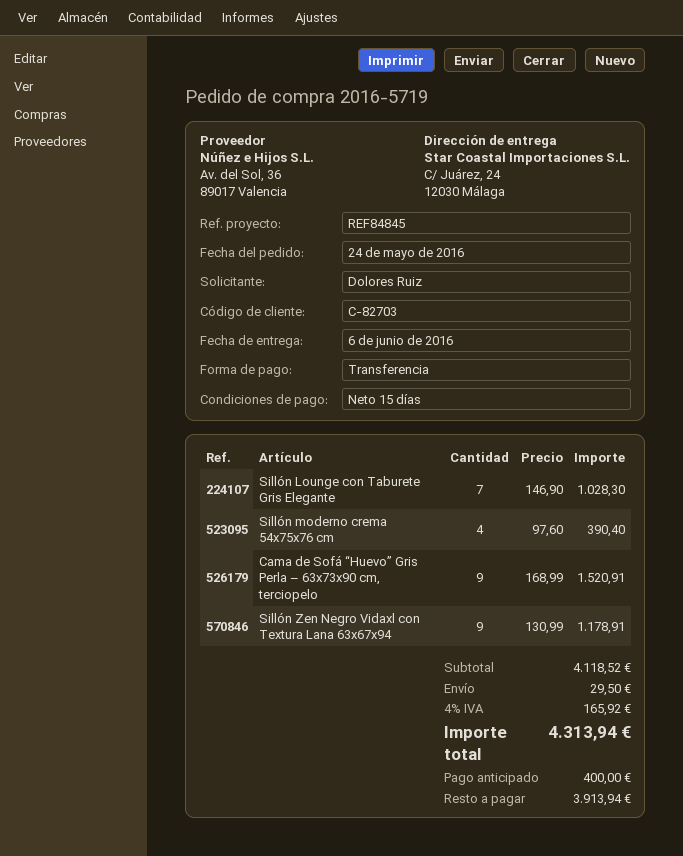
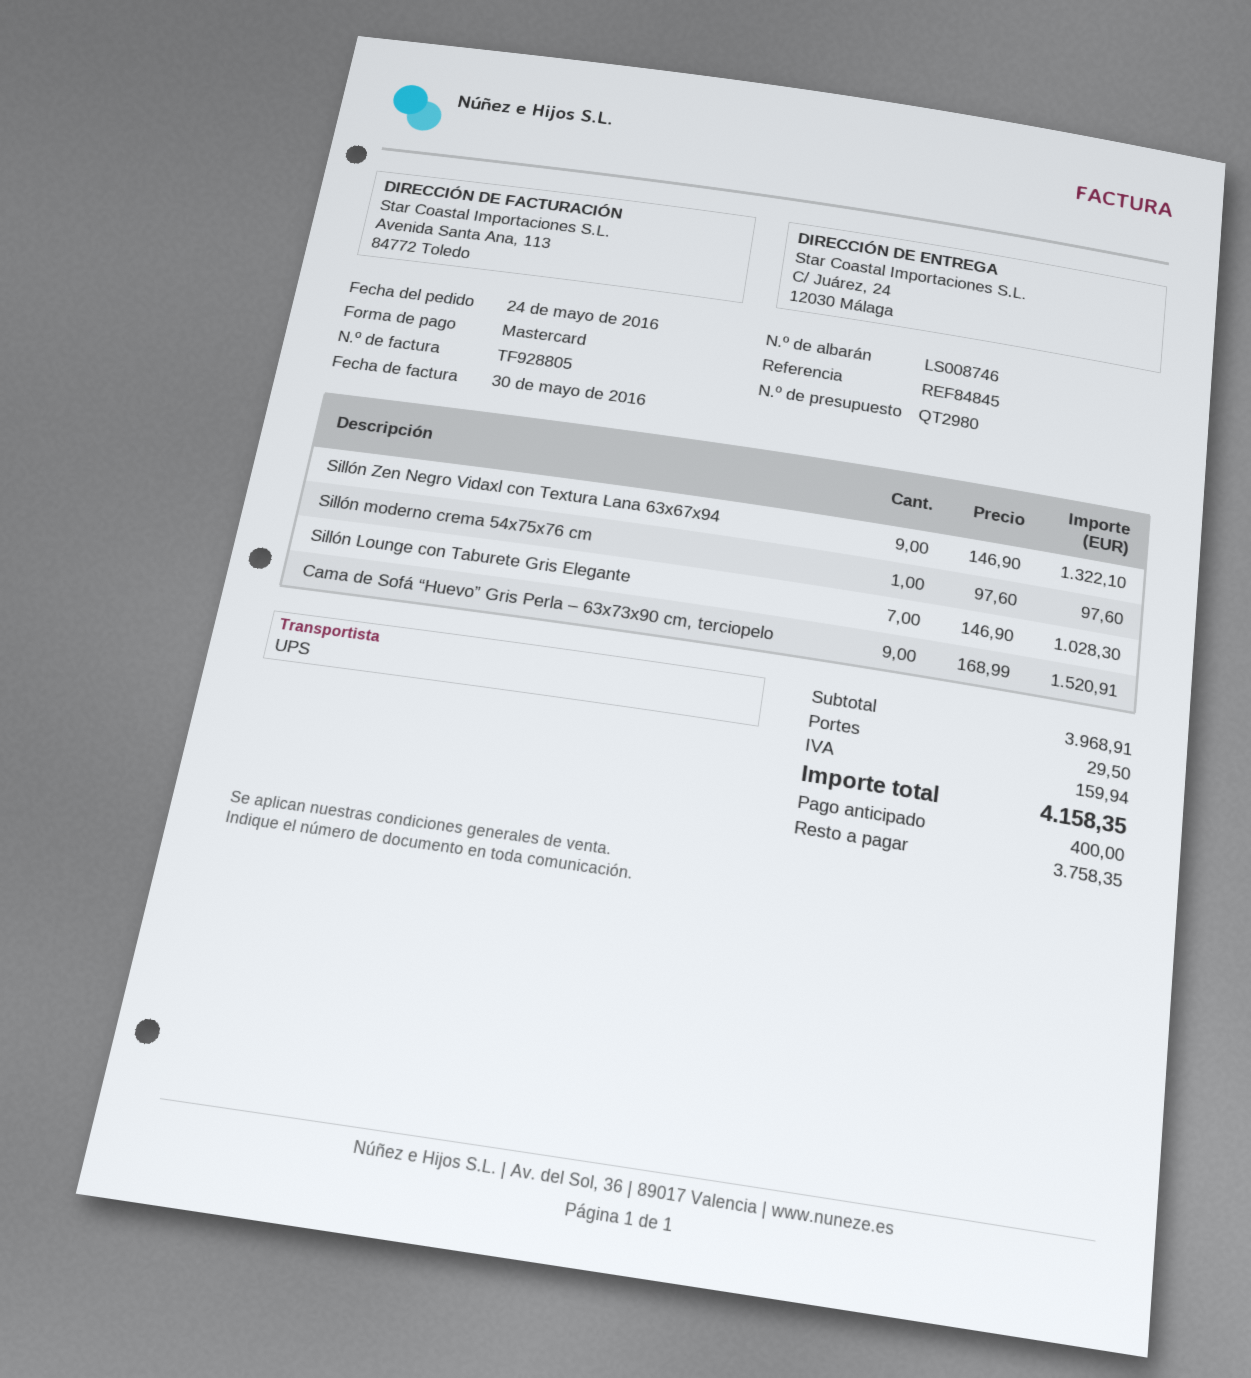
payment method: bank transfer -> Mastercard
Sillón moderno crema 54x75x76 cm: 4 x 97.60 = 390.40 -> 1 x 97.60 = 97.60
Sillón Zen Negro Vidaxl con Textura Lana 63x67x94: 9 x 130.99 = 1178.91 -> 9 x 146.90 = 1322.10
subtotal: 4118.52 -> 3968.91
tax: 165.92 -> 159.94
total: 4313.94 -> 4158.35
balance: 3913.94 -> 3758.35

